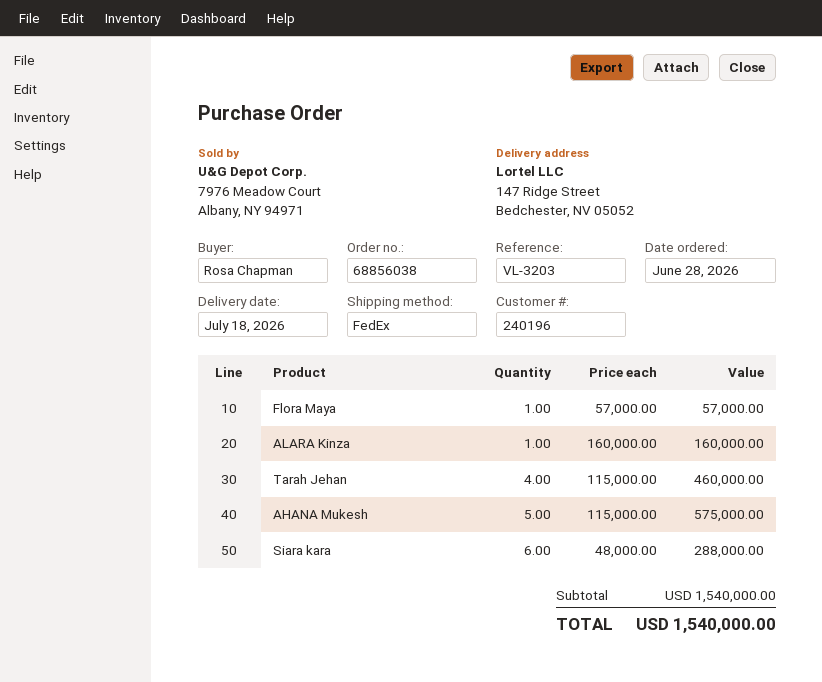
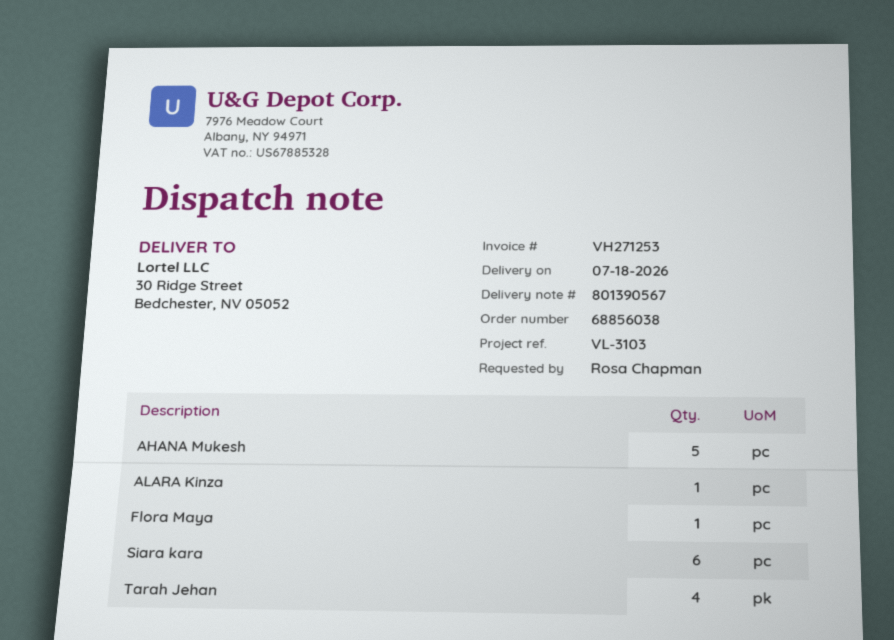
reference: VL-3203 -> VL-3103
ship to: 147 Ridge Street, Bedchester, NV 05052 -> 30 Ridge Street, Bedchester, NV 05052

